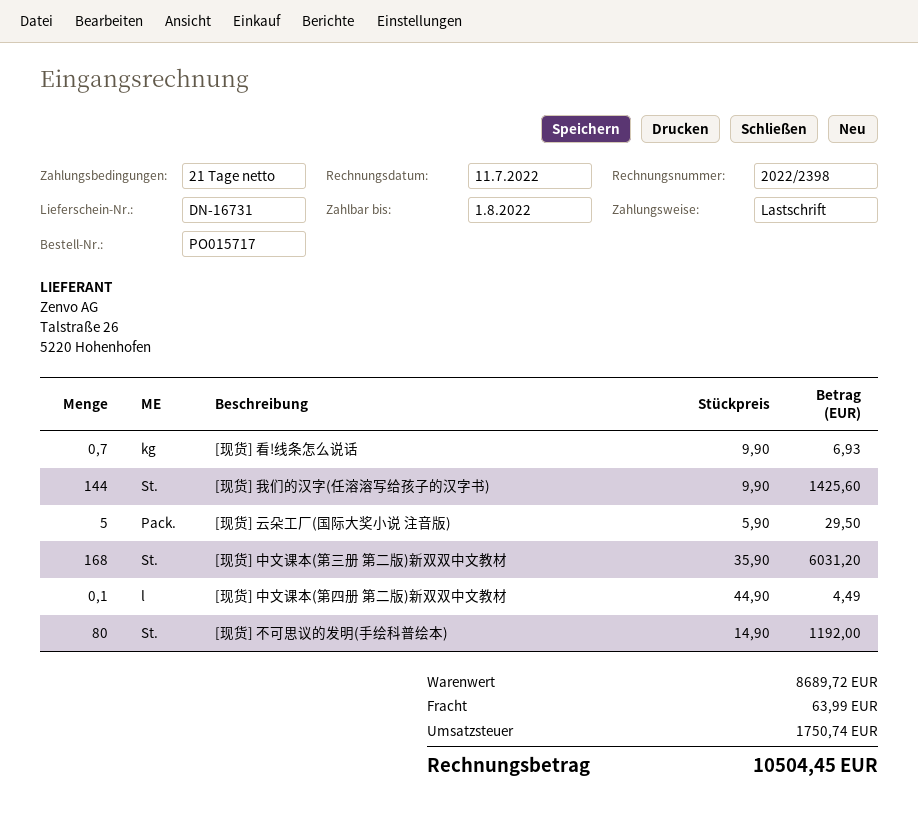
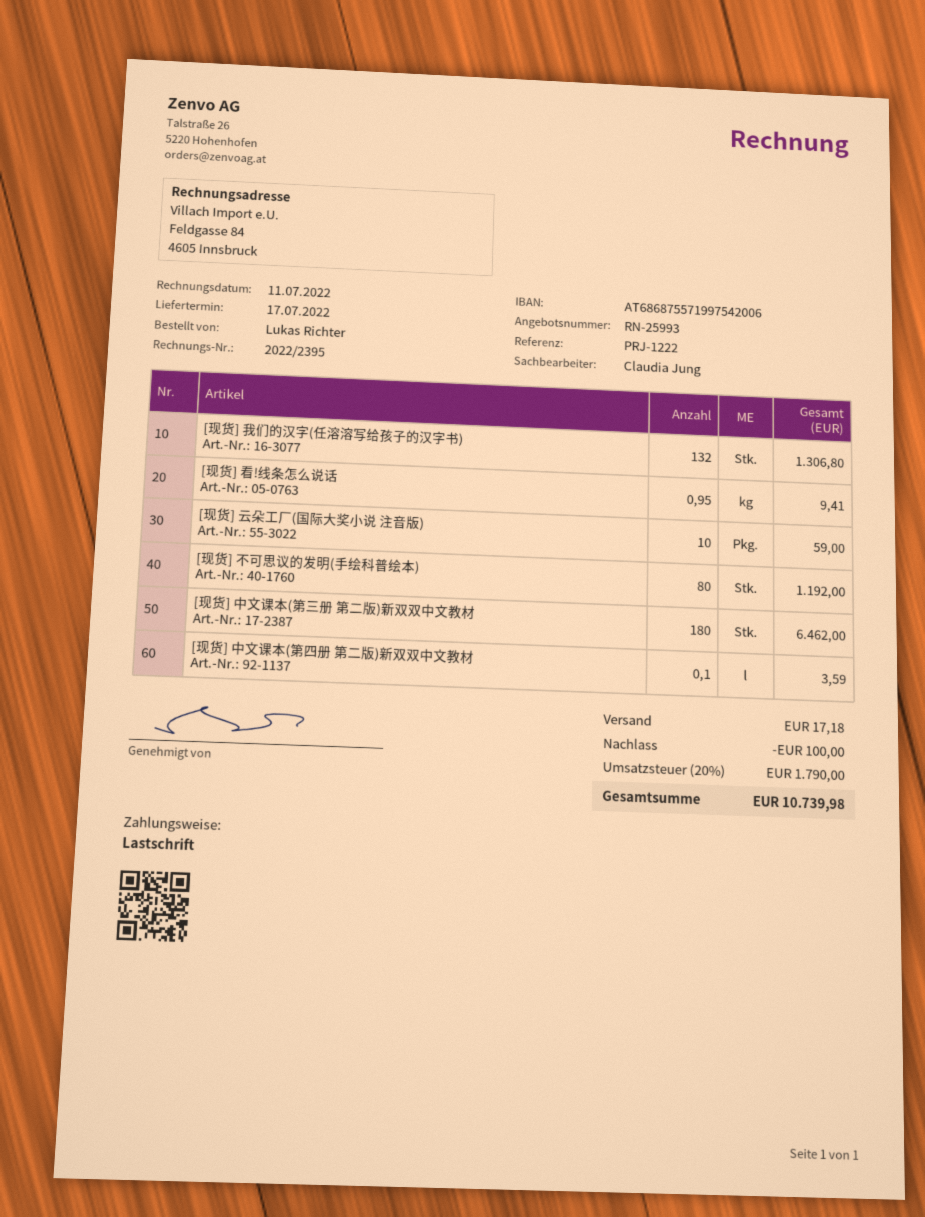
invoice number: 2022/2398 -> 2022/2395
[现货] 看!线条怎么说话: 0.7 for 6.93 -> 0.95 for 9.41
[现货] 我们的汉字(任溶溶写给孩子的汉字书): 144 for 1425.60 -> 132 for 1306.80
[现货] 云朵工厂(国际大奖小说 注音版): 5 for 29.50 -> 10 for 59.00
[现货] 中文课本(第三册 第二版)新双双中文教材: 168 for 6031.20 -> 180 for 6462.00
[现货] 中文课本(第四册 第二版)新双双中文教材: 0.1 for 4.49 -> 0.1 for 3.59
discount: none -> 100.00
shipping: 63.99 -> 17.18
tax: 1750.74 -> 1790.00
total: 10504.45 -> 10739.98

